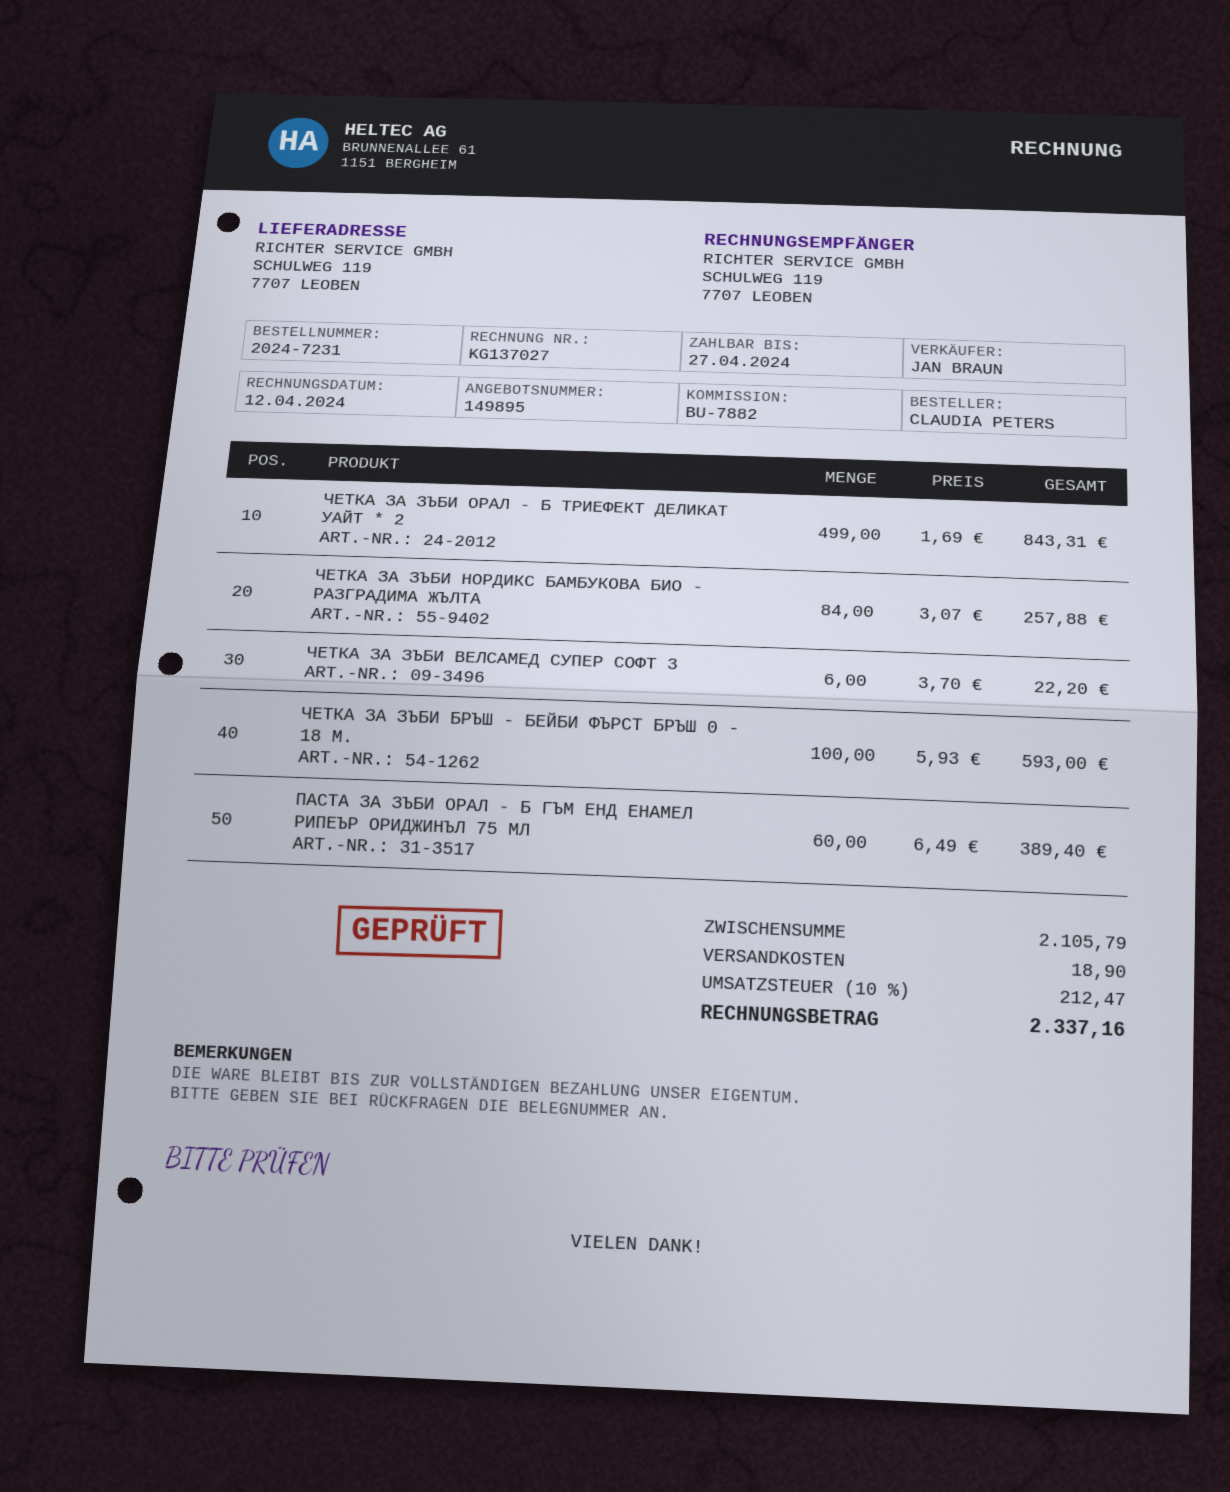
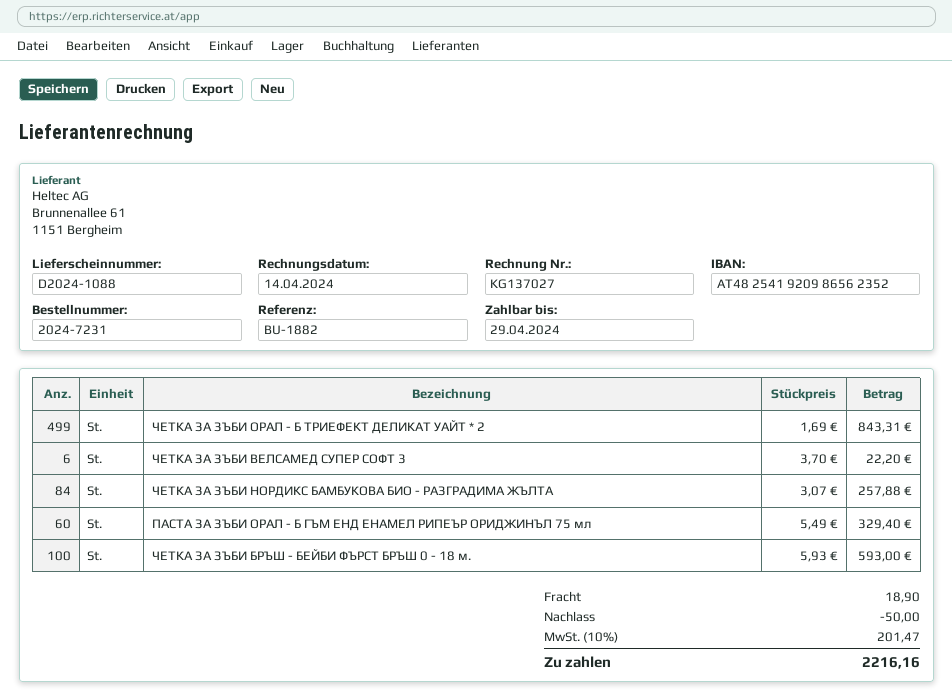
invoice date: 2024-04-12 -> 2024-04-14
due date: 2024-04-27 -> 2024-04-29
reference: BU-7882 -> BU-1882
ПАСТА ЗА ЗЪБИ ОРАЛ - Б ГЪМ ЕНД ЕНАМЕЛ РИПЕЪР ОРИДЖИНЪЛ 75 МЛ: 60 x 6.49 = 389.40 -> 60 x 5.49 = 329.40
discount: none -> 50.00
tax: 10% = 212.47 -> 10% = 201.47
total: 2337.16 -> 2216.16

